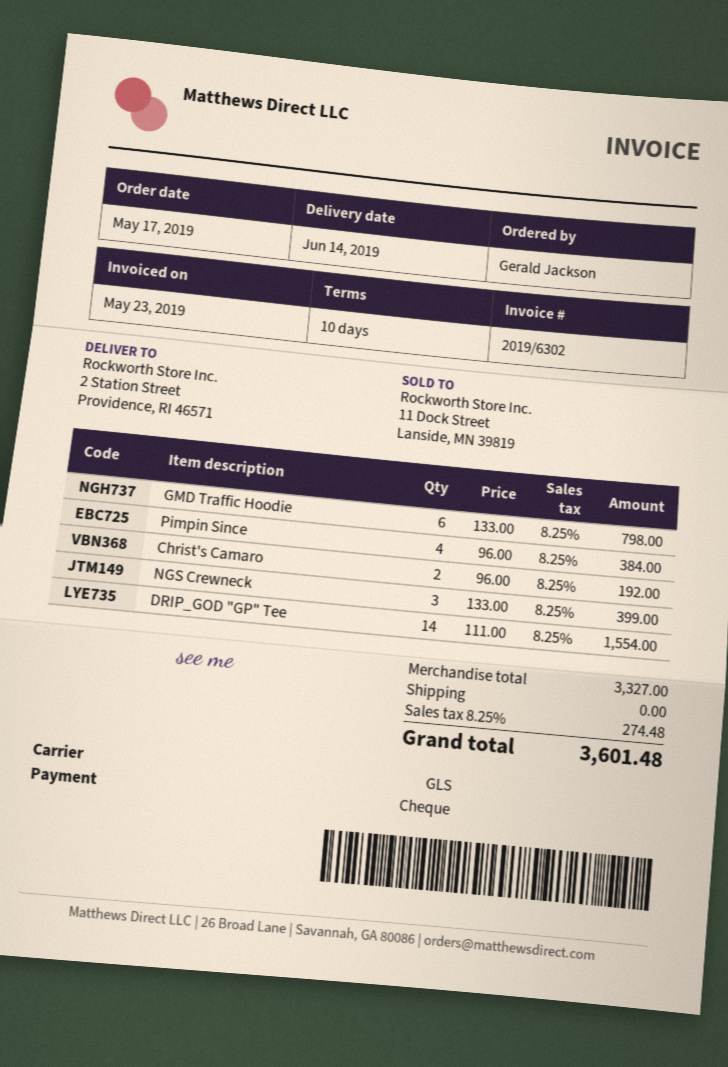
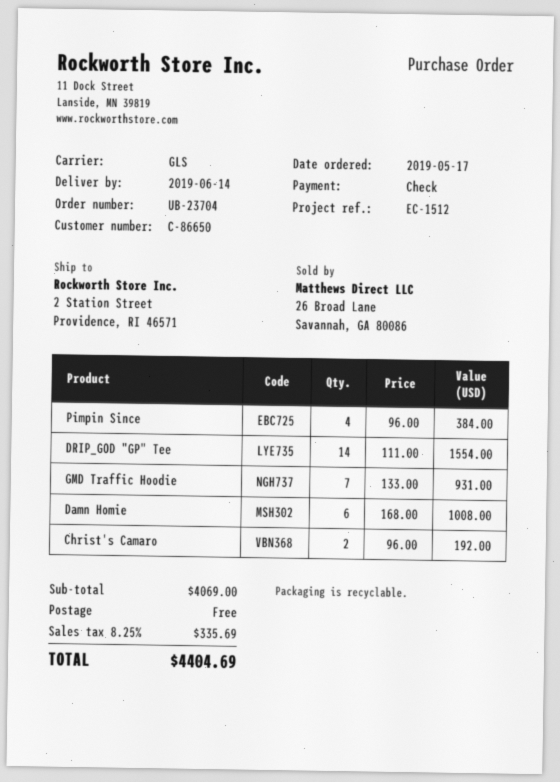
GMD Traffic Hoodie: 6 x 133.00 = 798.00 -> 7 x 133.00 = 931.00
NGS Crewneck: 3 x 133.00 = 399.00 -> none
Damn Homie: none -> 6 x 168.00 = 1008.00
subtotal: 3327.00 -> 4069.00
tax: 8.25% = 274.48 -> 8.25% = 335.69
total: 3601.48 -> 4404.69

